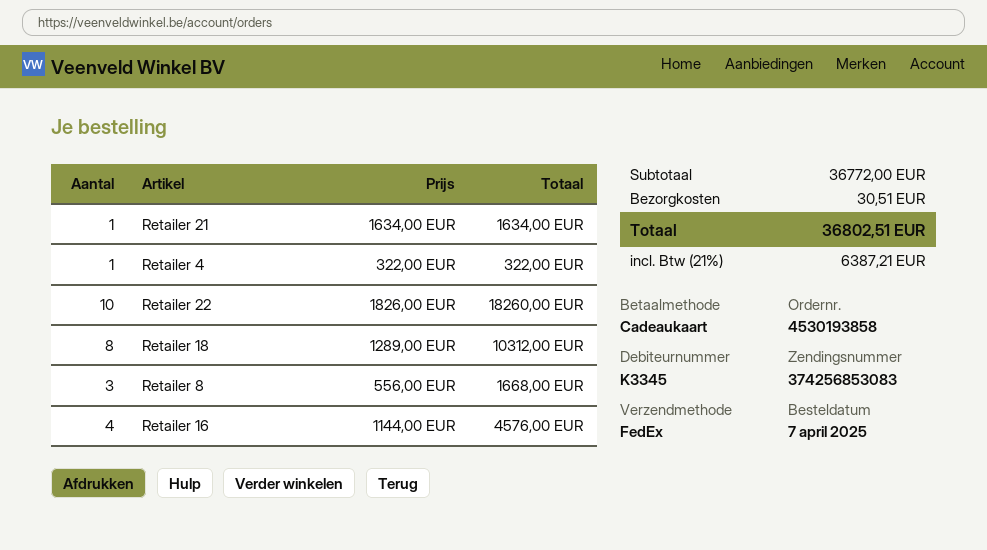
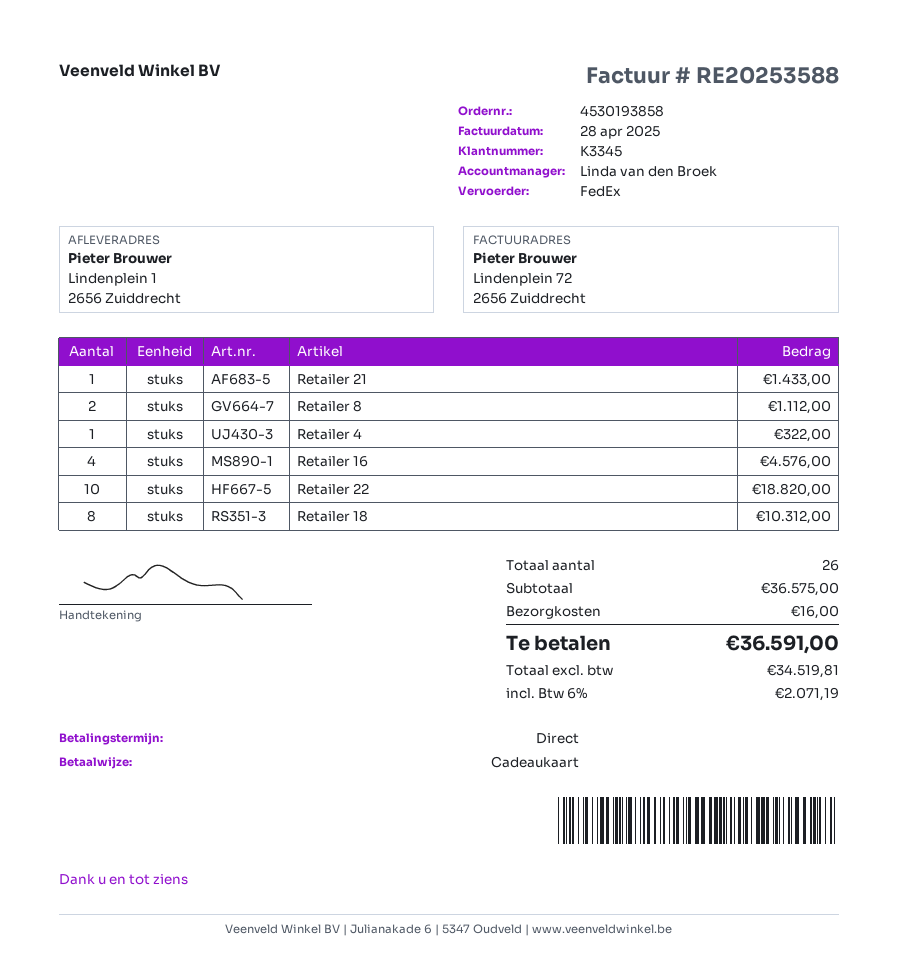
Retailer 21: 1 for 1634.00 -> 1 for 1433.00
Retailer 22: 10 for 18260.00 -> 10 for 18820.00
Retailer 8: 3 for 1668.00 -> 2 for 1112.00
subtotal: 36772.00 -> 36575.00
shipping: 30.51 -> 16.00
tax: 21% = 6387.21 -> 6% = 2071.19
total: 36802.51 -> 36591.00

